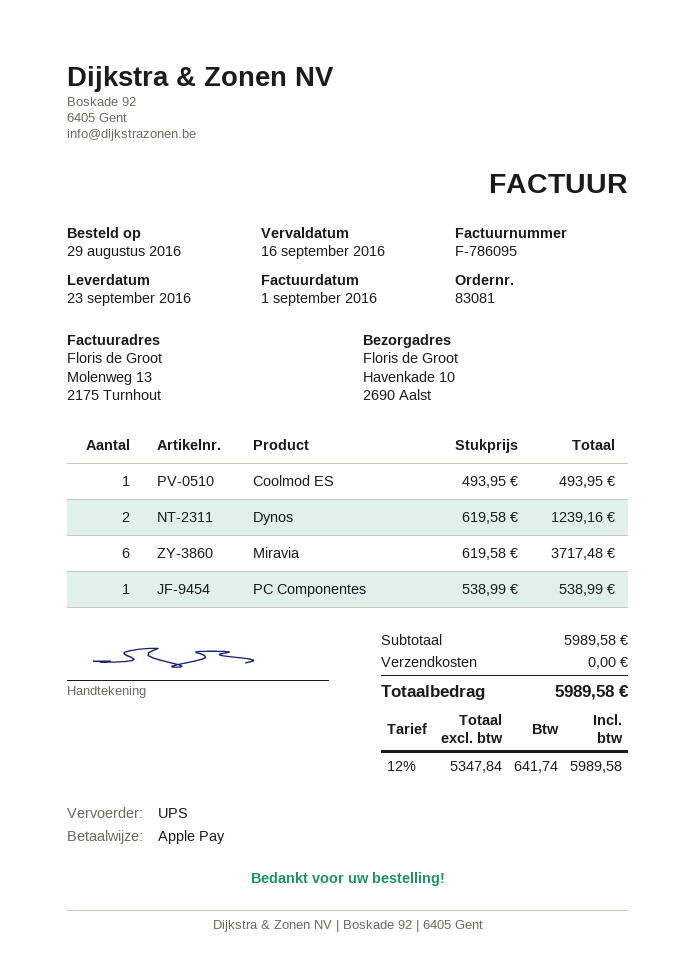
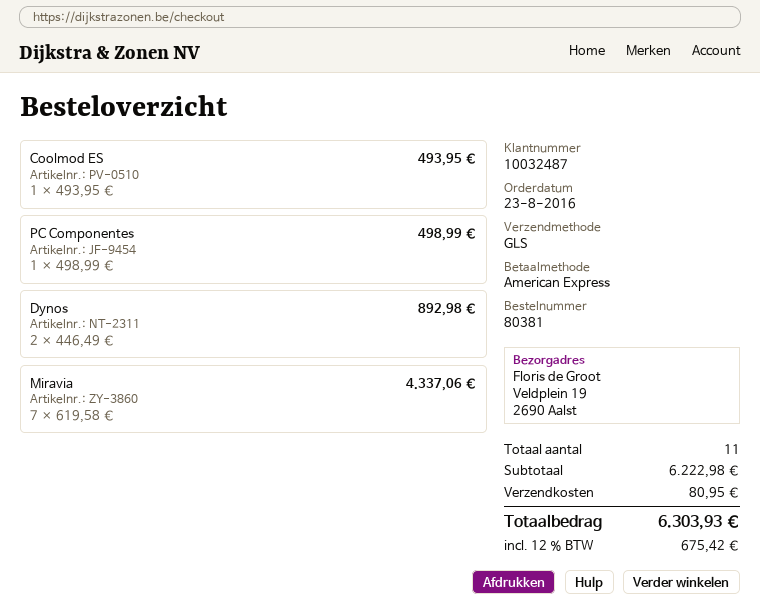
order number: 83081 -> 80381
order date: 2016-08-29 -> 2016-08-23
payment method: Apple Pay -> American Express
shipping method: UPS -> GLS
ship to: Havenkade 10, 2690 Aalst -> Veldplein 19, 2690 Aalst
Dynos: 2 x 619.58 = 1239.16 -> 2 x 446.49 = 892.98
Miravia: 6 x 619.58 = 3717.48 -> 7 x 619.58 = 4337.06
PC Componentes: 1 x 538.99 = 538.99 -> 1 x 498.99 = 498.99
subtotal: 5989.58 -> 6222.98
shipping: 0.00 -> 80.95
tax: 12% = 641.74 -> 12% = 675.42
total: 5989.58 -> 6303.93

